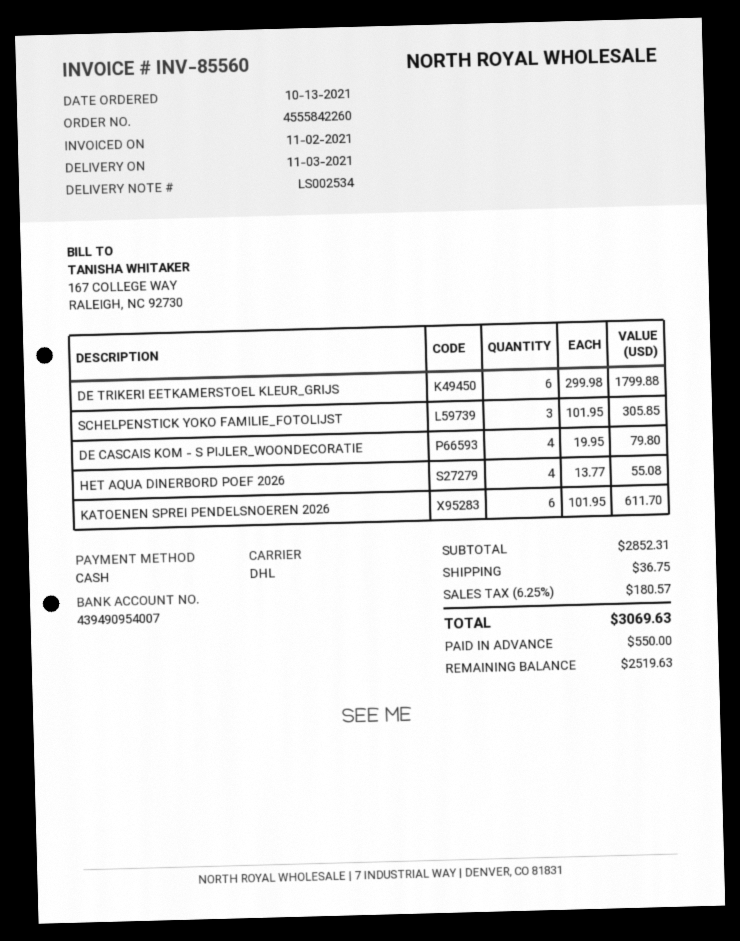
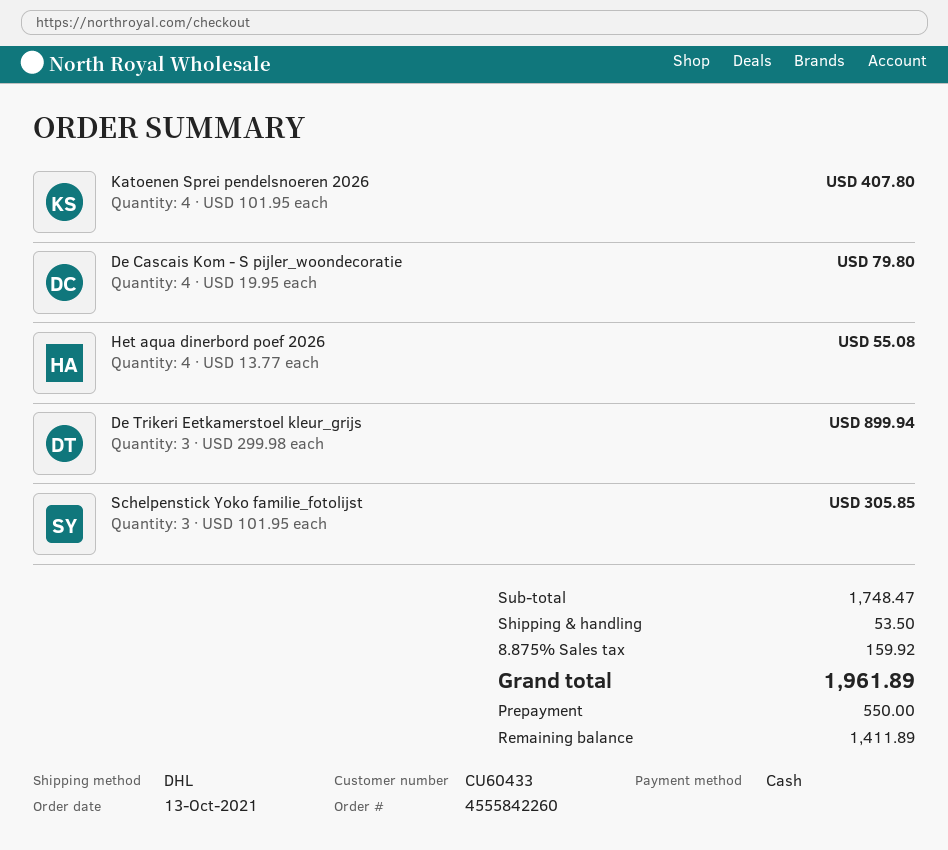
DE TRIKERI EETKAMERSTOEL KLEUR_GRIJS: 6 x 299.98 = 1799.88 -> 3 x 299.98 = 899.94
KATOENEN SPREI PENDELSNOEREN 2026: 6 x 101.95 = 611.70 -> 4 x 101.95 = 407.80
subtotal: 2852.31 -> 1748.47
shipping: 36.75 -> 53.50
tax: 6.25% = 180.57 -> 8.875% = 159.92
total: 3069.63 -> 1961.89
balance: 2519.63 -> 1411.89

